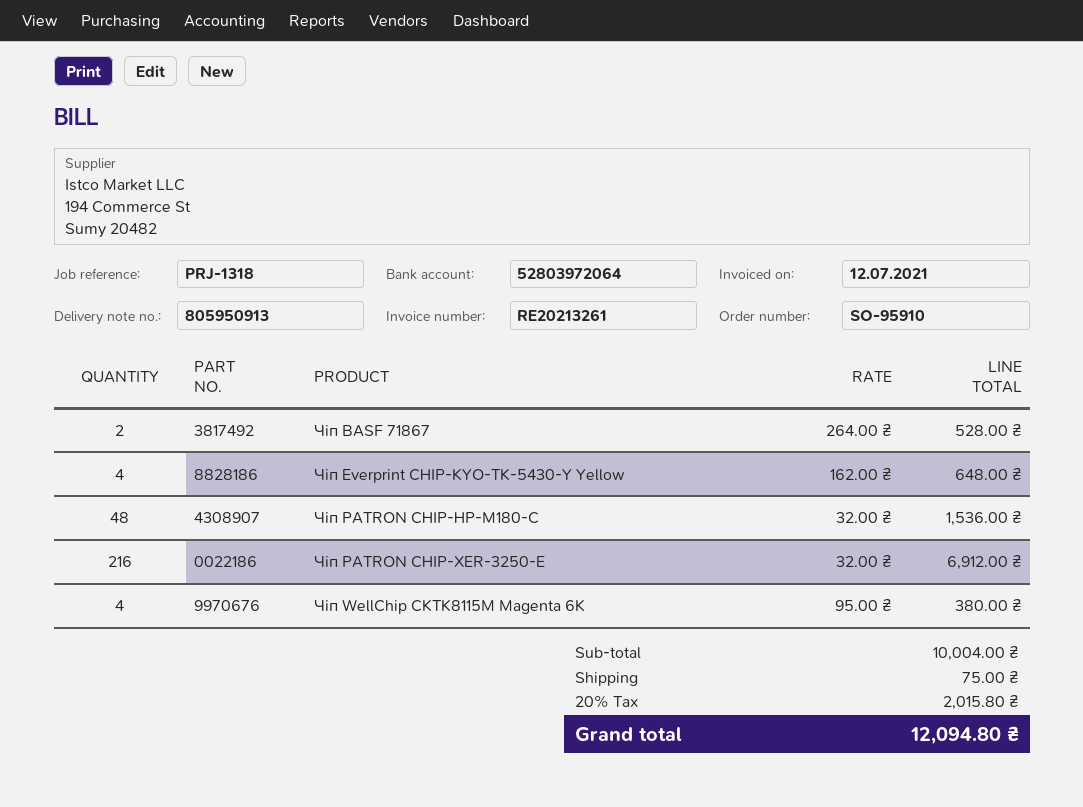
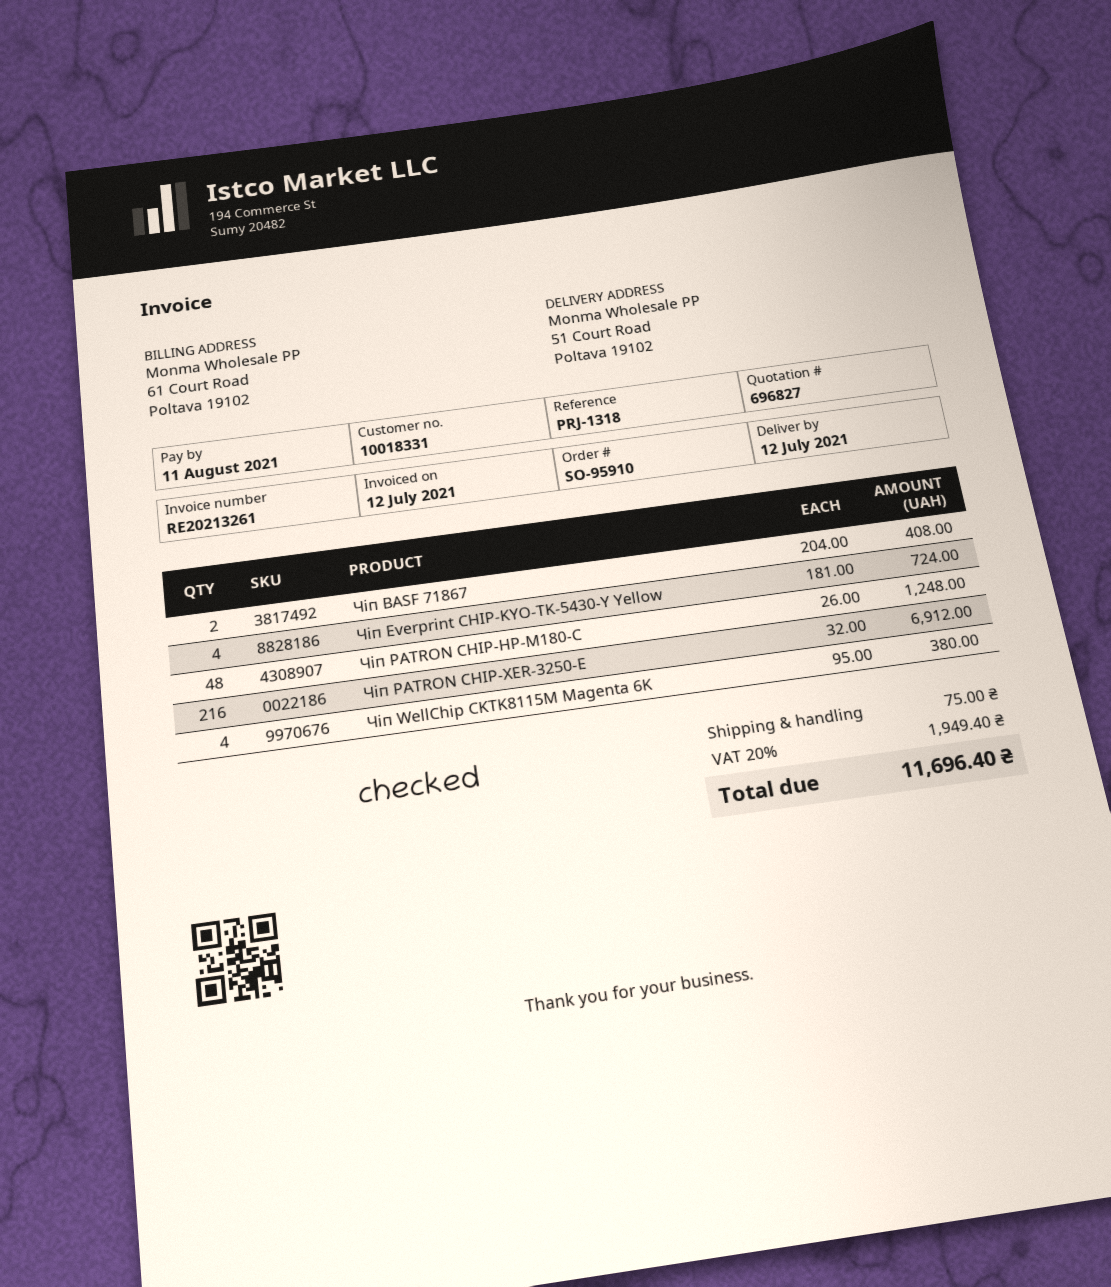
Чіп BASF 71867: 2 x 264.00 = 528.00 -> 2 x 204.00 = 408.00
Чіп Everprint CHIP-KYO-TK-5430-Y Yellow: 4 x 162.00 = 648.00 -> 4 x 181.00 = 724.00
Чіп PATRON CHIP-HP-M180-C: 48 x 32.00 = 1536.00 -> 48 x 26.00 = 1248.00
tax: 20% = 2015.80 -> 20% = 1949.40
total: 12094.80 -> 11696.40

